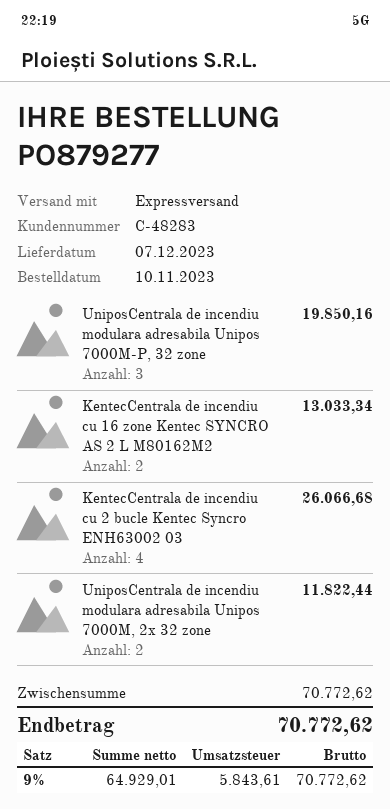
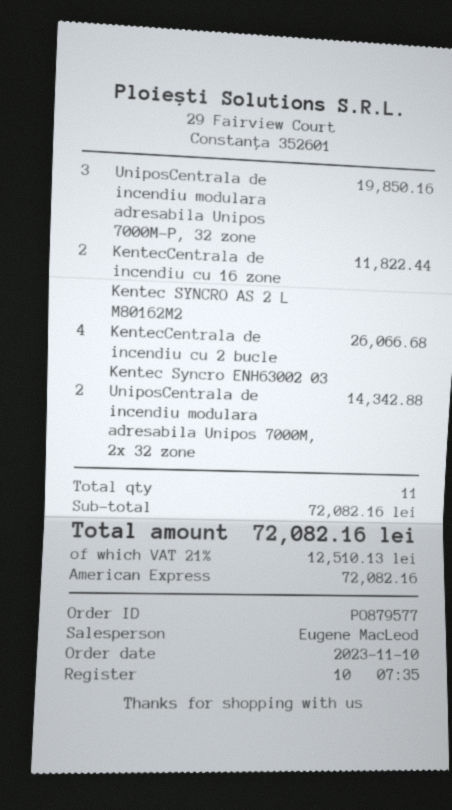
order number: PO879277 -> PO879577
KentecCentrala de incendiu cu 16 zone Kentec SYNCRO AS 2 L M80162M2: 2 for 13033.34 -> 2 for 11822.44
UniposCentrala de incendiu modulara adresabila Unipos 7000M, 2x 32 zone: 2 for 11822.44 -> 2 for 14342.88
subtotal: 70772.62 -> 72082.16
tax: 9% = 5843.61 -> 21% = 12510.13
total: 70772.62 -> 72082.16

